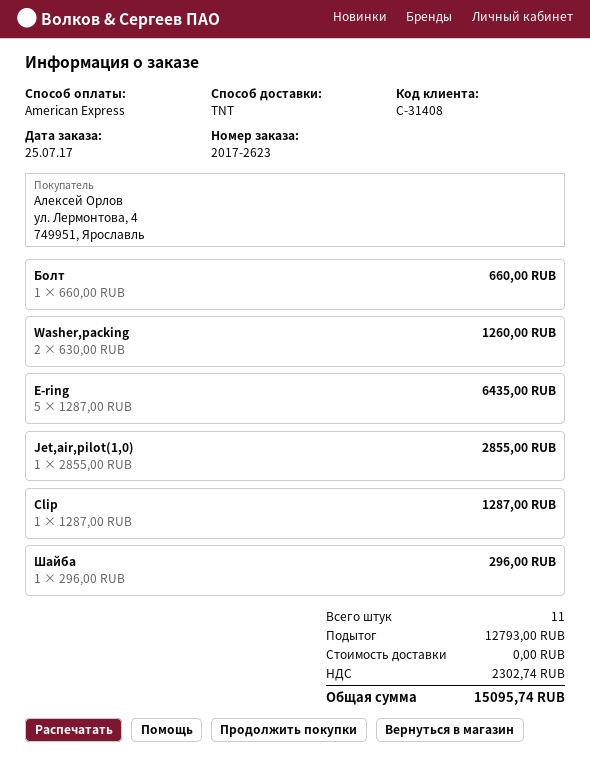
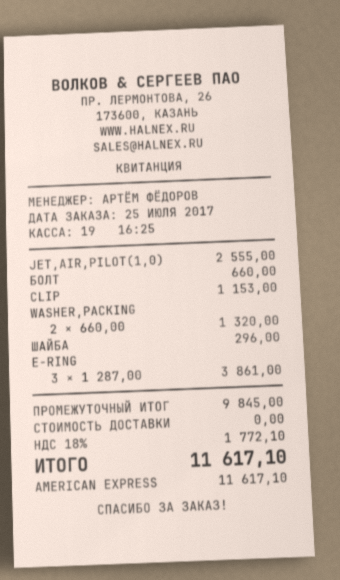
Washer,packing: 2 x 630.00 = 1260.00 -> 2 x 660.00 = 1320.00
E-ring: 5 x 1287.00 = 6435.00 -> 3 x 1287.00 = 3861.00
Jet,air,pilot(1,0): 1 x 2855.00 = 2855.00 -> 1 x 2555.00 = 2555.00
Clip: 1 x 1287.00 = 1287.00 -> 1 x 1153.00 = 1153.00
subtotal: 12793.00 -> 9845.00
tax: 2302.74 -> 1772.10
total: 15095.74 -> 11617.10

